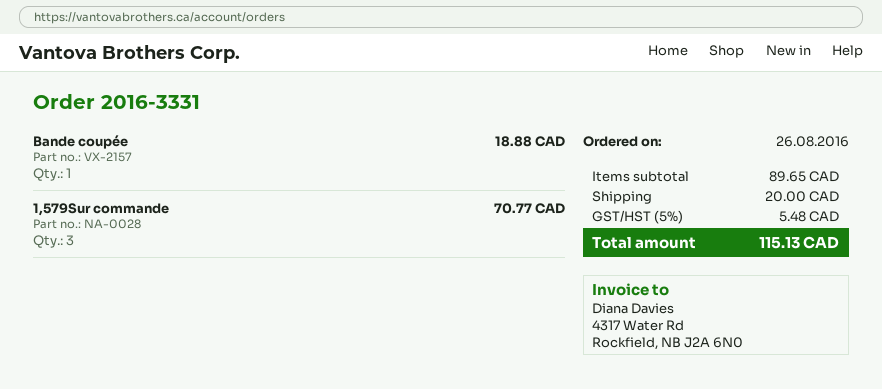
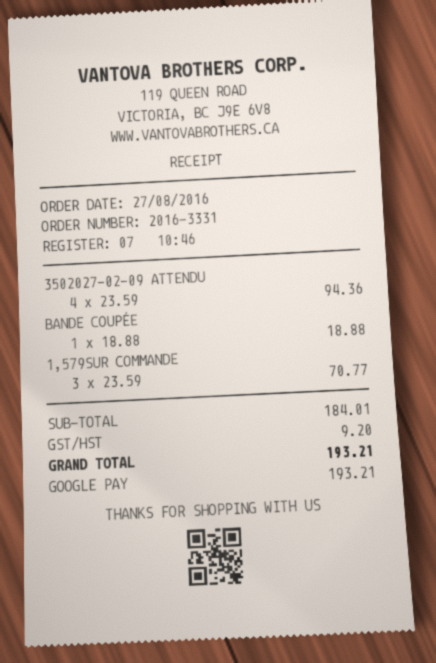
order date: 2016-08-26 -> 2016-08-27
3502027-02-09 ATTENDU: none -> 4 for 94.36
subtotal: 89.65 -> 184.01
shipping: 20.00 -> none
tax: 5.48 -> 9.20
total: 115.13 -> 193.21

